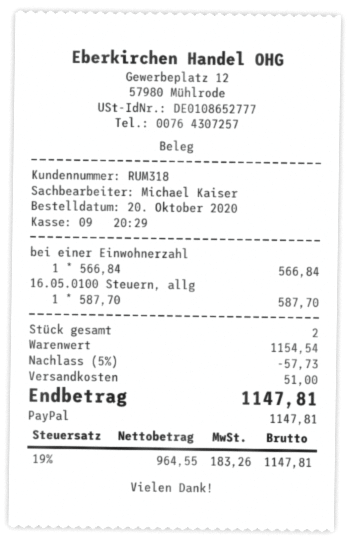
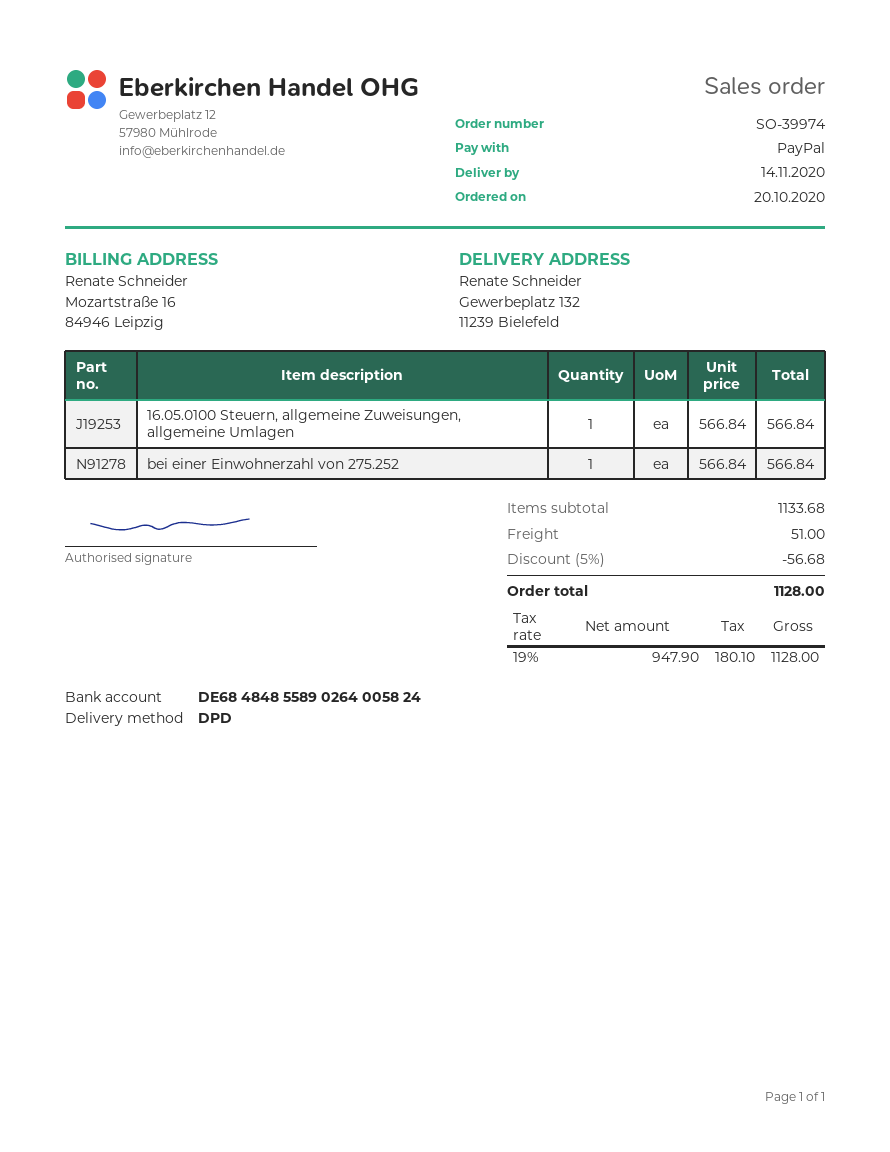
16.05.0100 Steuern, allg: 1 x 587.70 = 587.70 -> 1 x 566.84 = 566.84
subtotal: 1154.54 -> 1133.68
discount: 5% = 57.73 -> 5% = 56.68
net: 964.55 -> 947.90
tax: 19% = 183.26 -> 19% = 180.10
total: 1147.81 -> 1128.00

